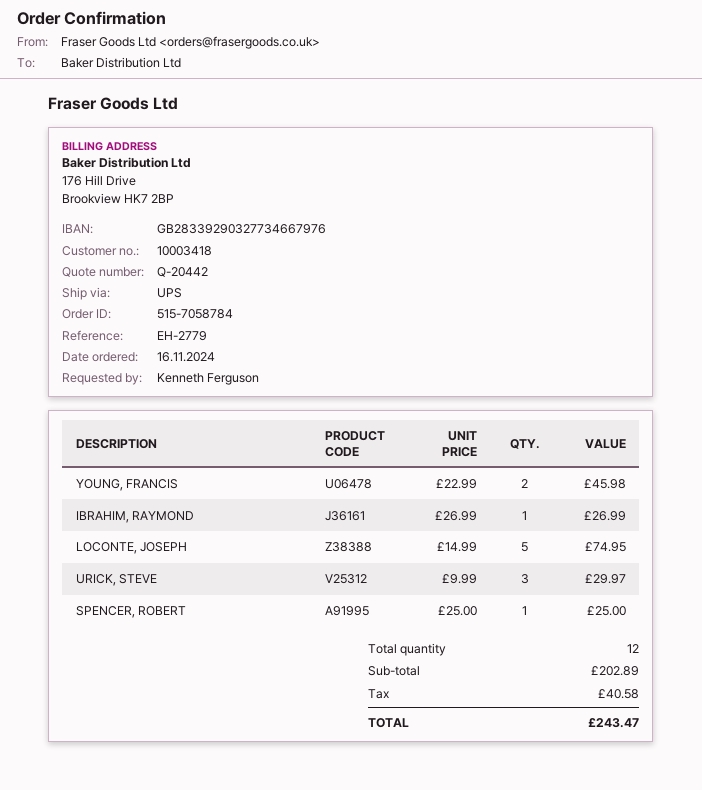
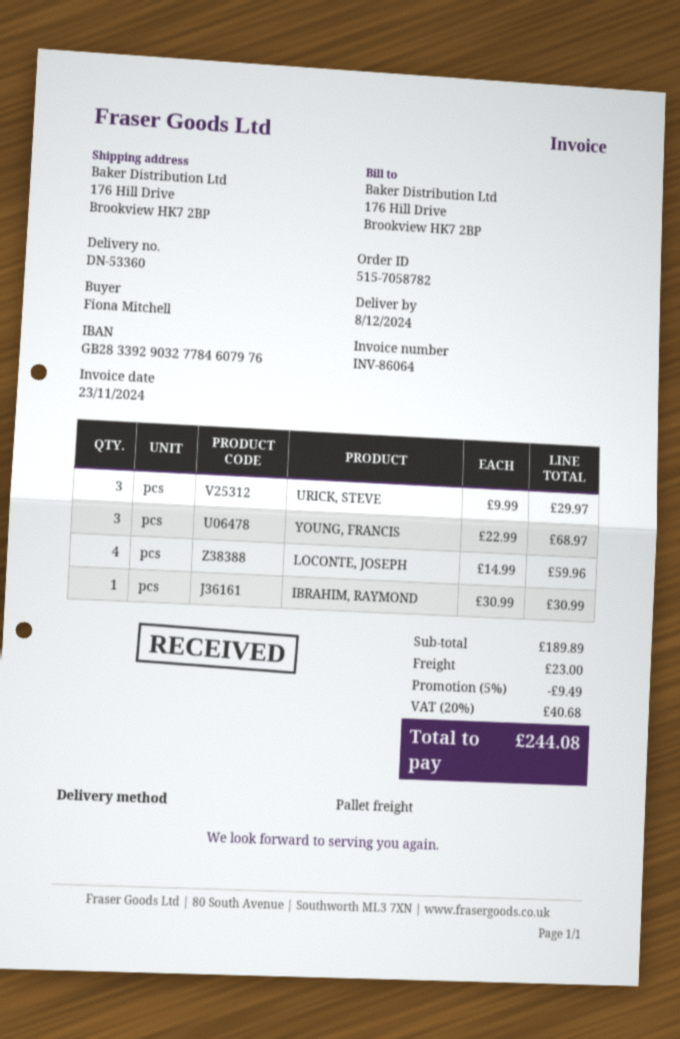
order number: 515-7058784 -> 515-7058782
ordered by: Kenneth Ferguson -> Fiona Mitchell
bank account: GB28339290327734667976 -> GB28339290327784607976
shipping method: UPS -> pallet freight
YOUNG, FRANCIS: 2 x 22.99 = 45.98 -> 3 x 22.99 = 68.97
IBRAHIM, RAYMOND: 1 x 26.99 = 26.99 -> 1 x 30.99 = 30.99
LOCONTE, JOSEPH: 5 x 14.99 = 74.95 -> 4 x 14.99 = 59.96
SPENCER, ROBERT: 1 x 25.00 = 25.00 -> none
subtotal: 202.89 -> 189.89
discount: none -> 5% = 9.49
shipping: none -> 23.00
tax: 40.58 -> 40.68
total: 243.47 -> 244.08

